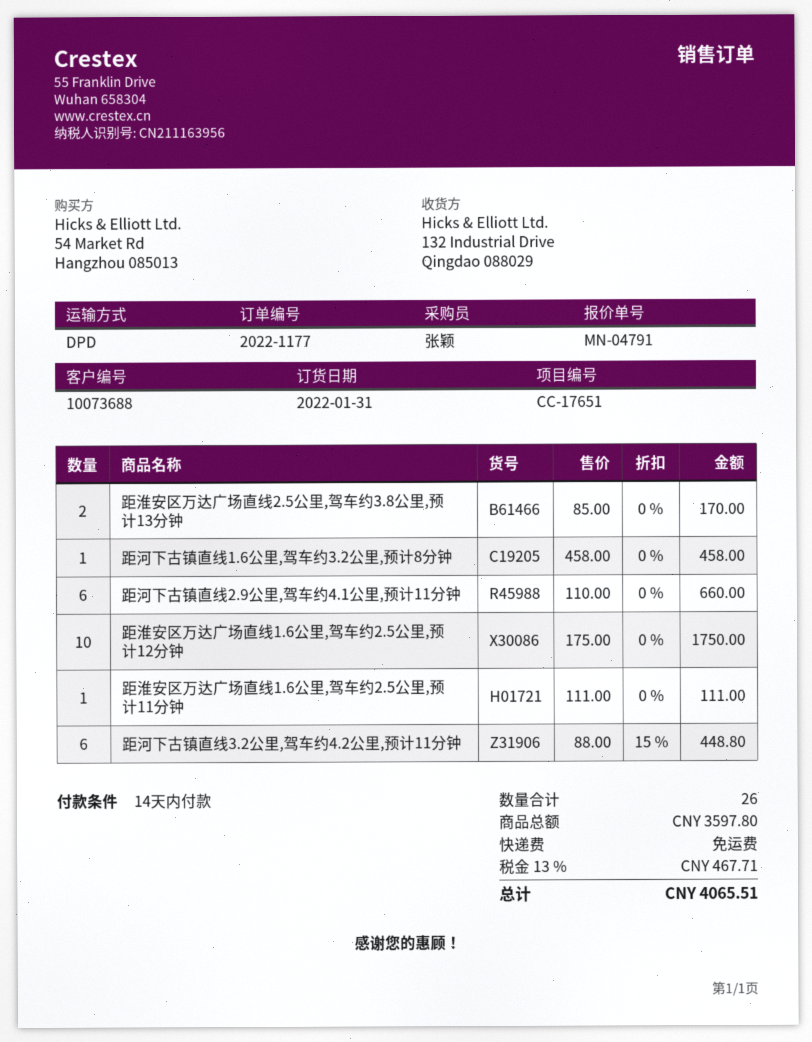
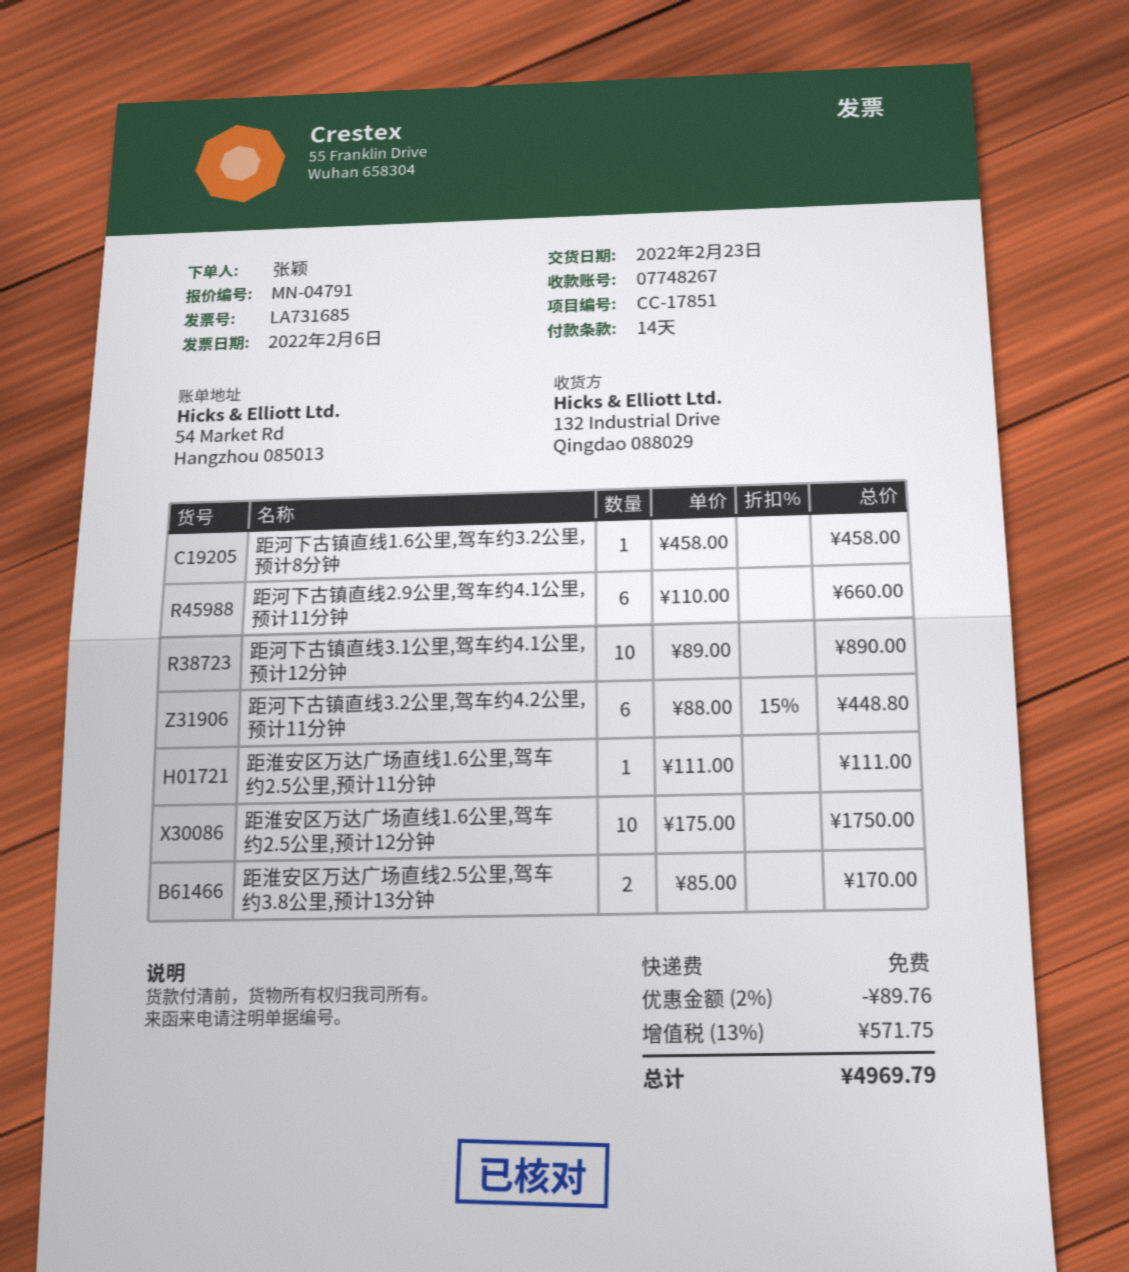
reference: CC-17651 -> CC-17851
距河下古镇直线3.1公里,驾车约4.1公里,预计12分钟: none -> 10 x 89.00 = 890.00
discount: none -> 2% = 89.76
tax: 13% = 467.71 -> 13% = 571.75
total: 4065.51 -> 4969.79

